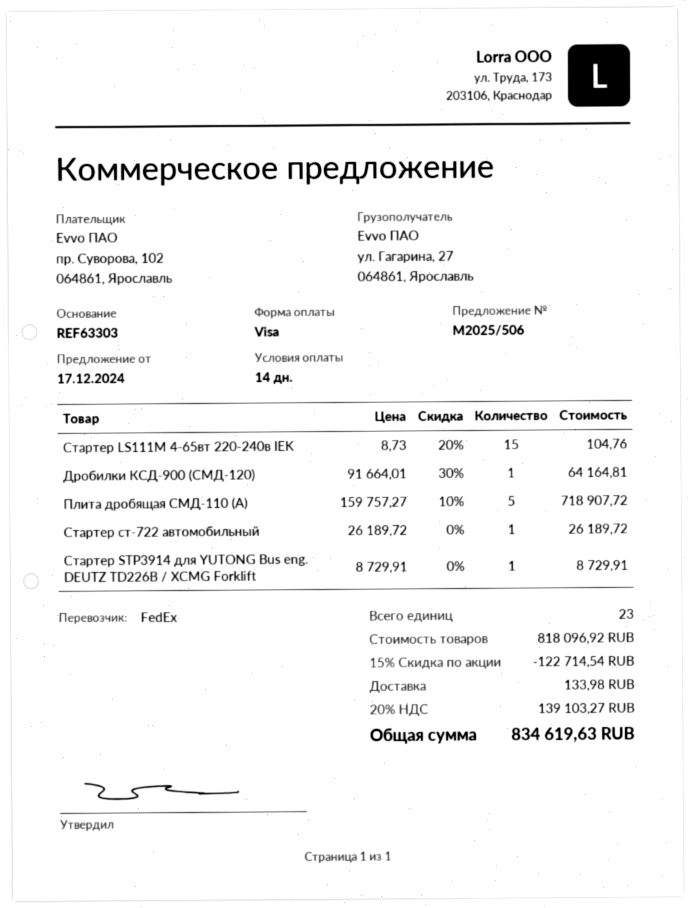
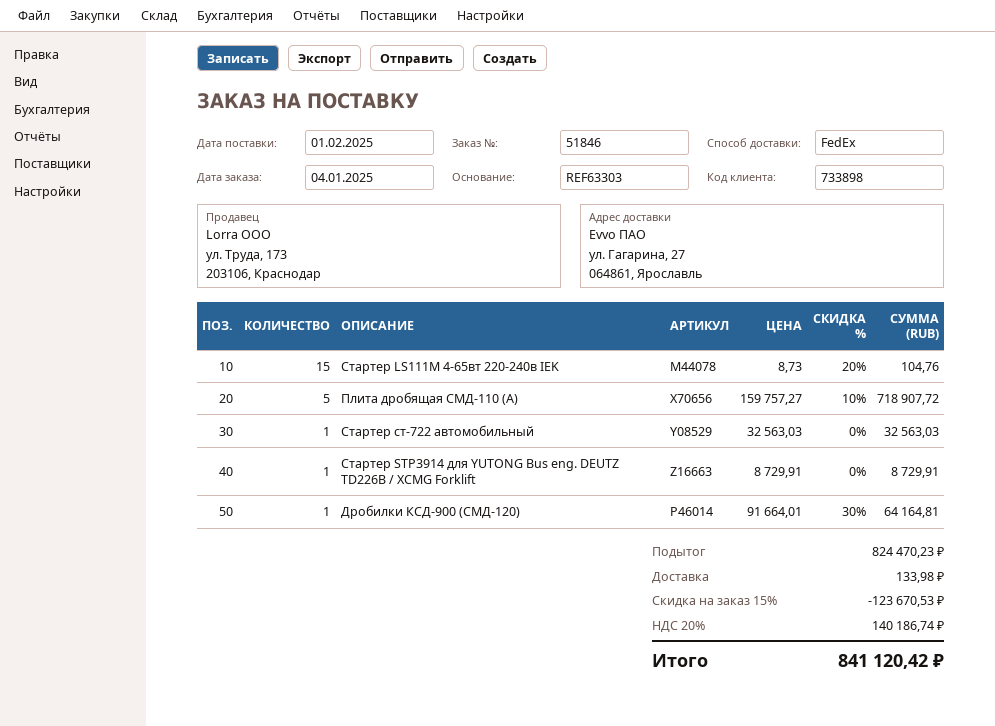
Стартер ст-722 автомобильный: 1 x 26189.72 = 26189.72 -> 1 x 32563.03 = 32563.03
subtotal: 818096.92 -> 824470.23
discount: 15% = 122714.54 -> 15% = 123670.53
tax: 20% = 139103.27 -> 20% = 140186.74
total: 834619.63 -> 841120.42

